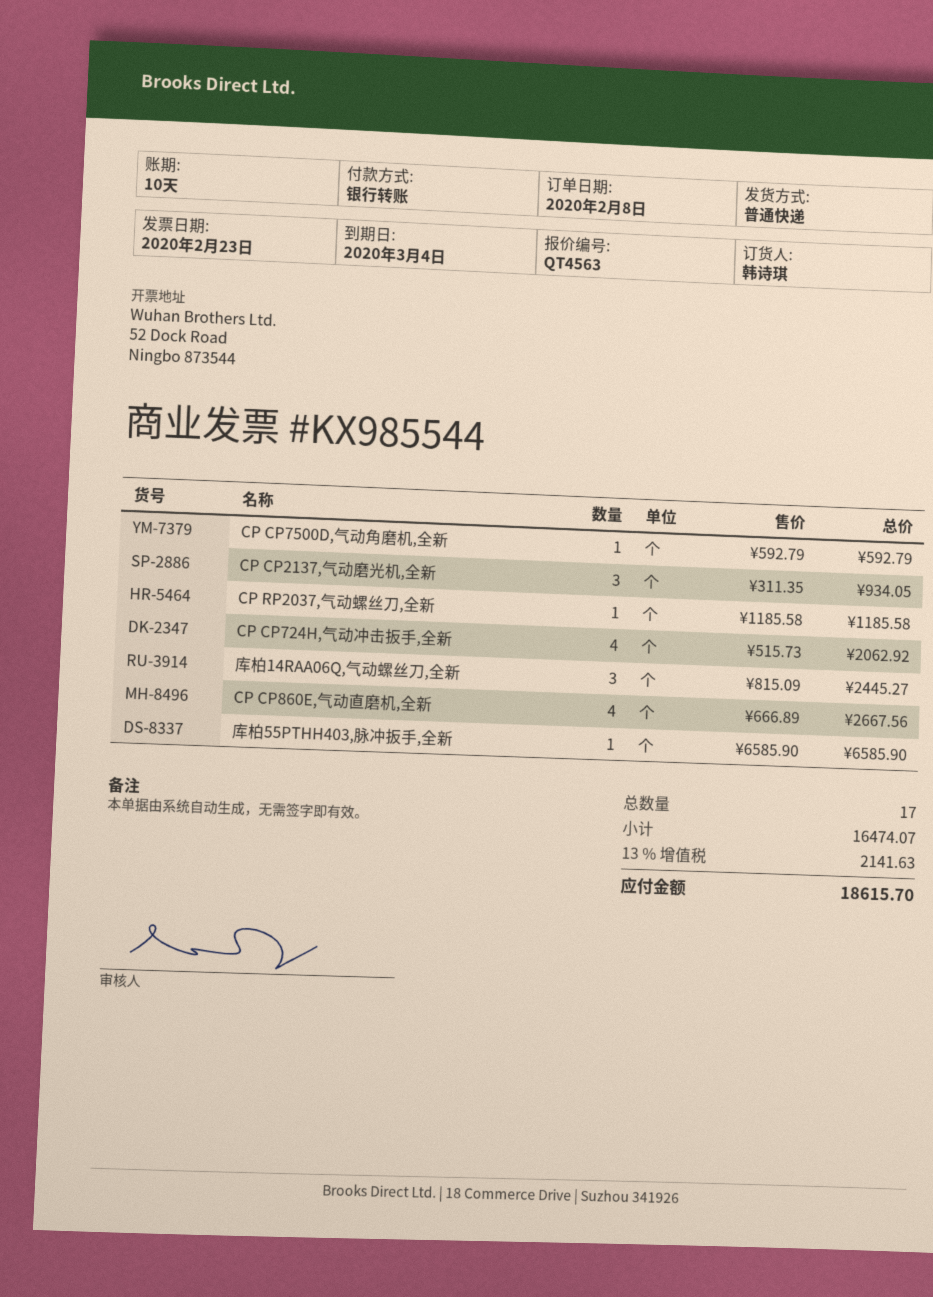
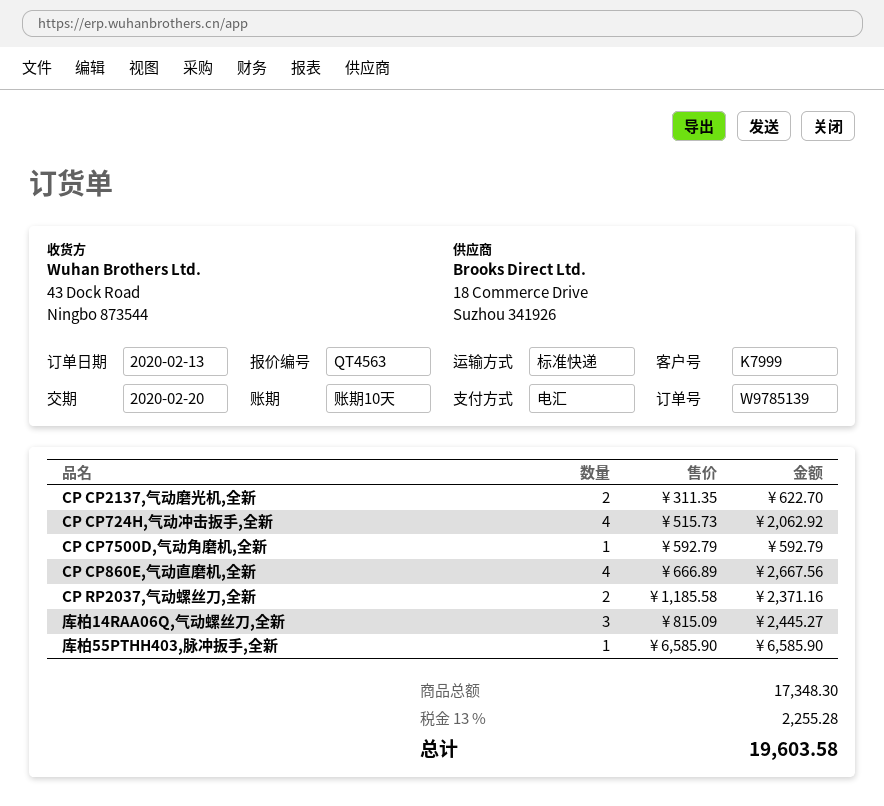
order date: 2020-02-08 -> 2020-02-13
CP CP2137,气动磨光机,全新: 3 x 311.35 = 934.05 -> 2 x 311.35 = 622.70
CP RP2037,气动螺丝刀,全新: 1 x 1185.58 = 1185.58 -> 2 x 1185.58 = 2371.16
subtotal: 16474.07 -> 17348.30
tax: 13% = 2141.63 -> 13% = 2255.28
total: 18615.70 -> 19603.58

